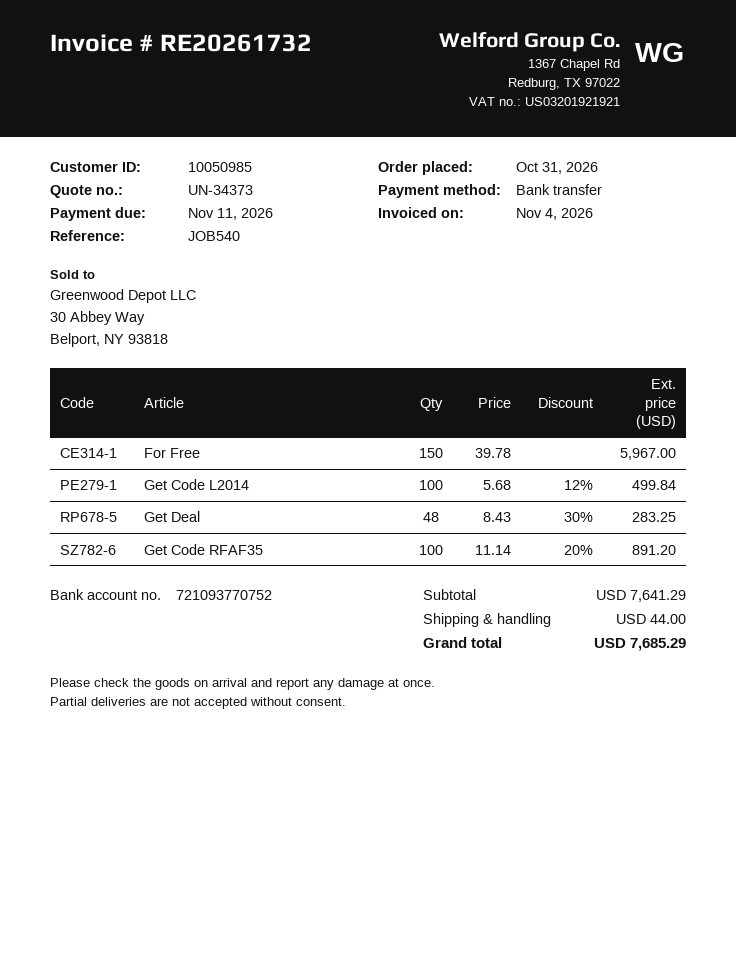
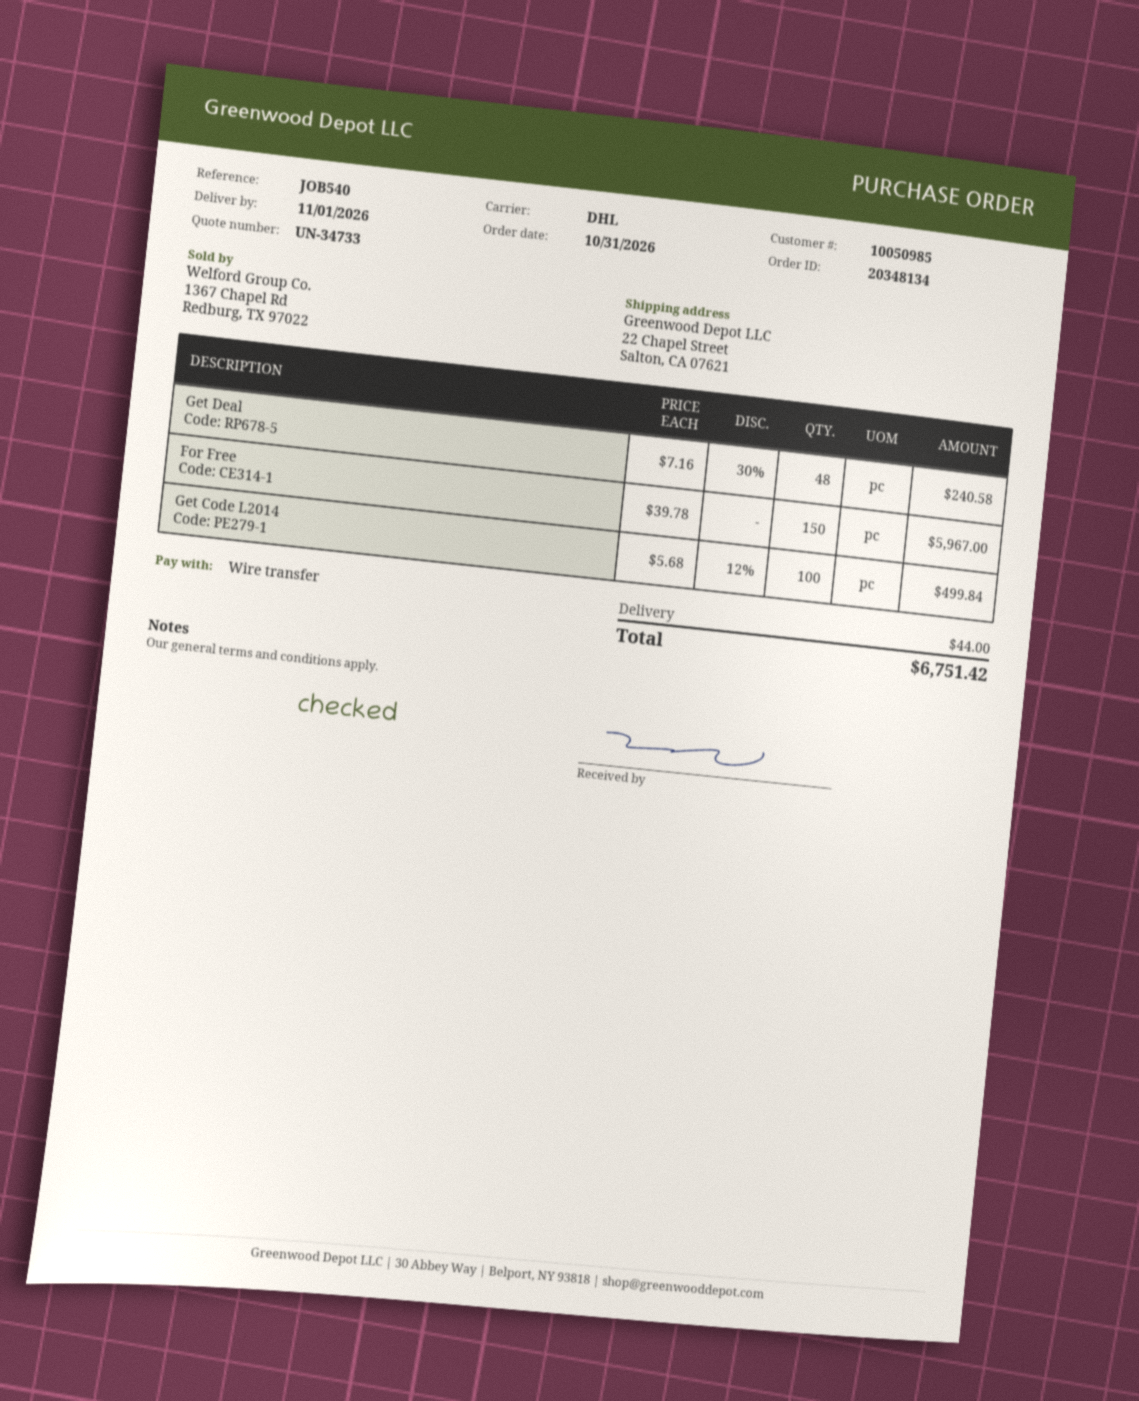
quote number: UN-34373 -> UN-34733
Get Deal: 48 x 8.43 - 30% = 283.25 -> 48 x 7.16 - 30% = 240.58
Get Code RFAF35: 100 x 11.14 - 20% = 891.20 -> none
total: 7685.29 -> 6751.42

